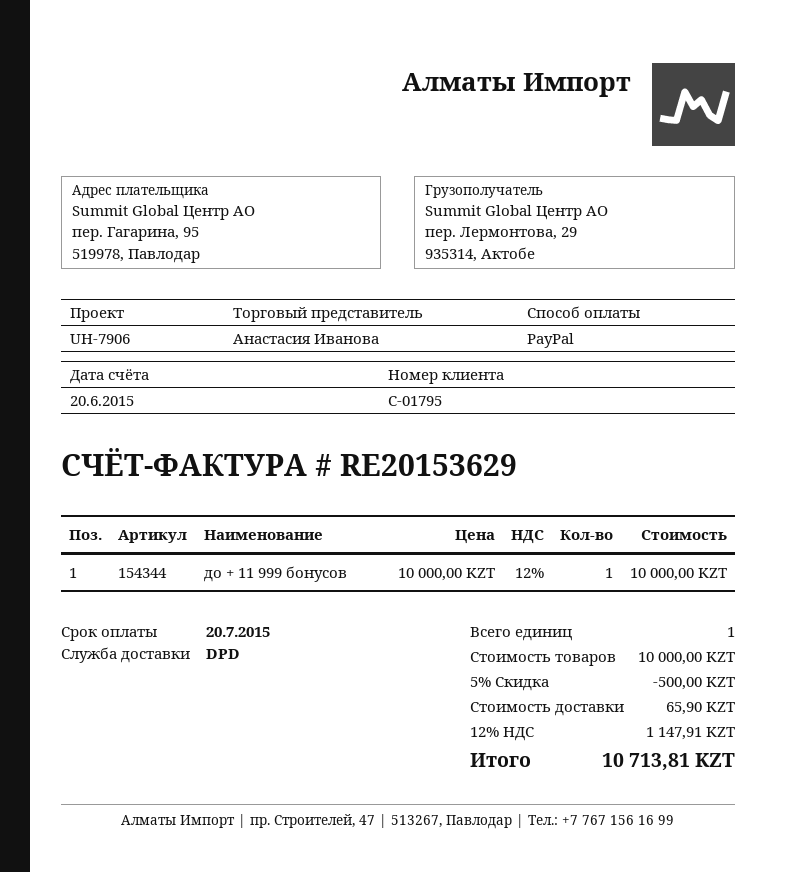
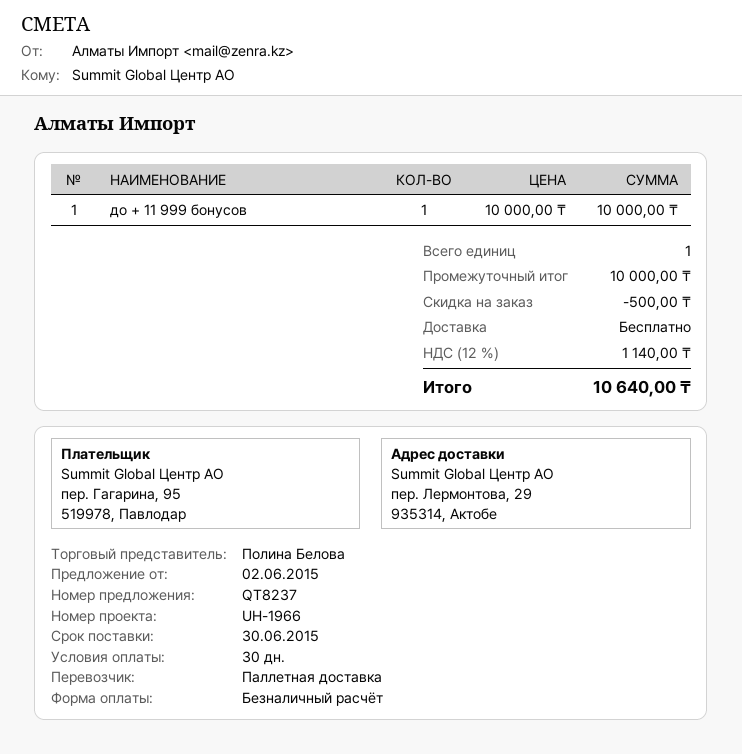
reference: UH-7906 -> UH-1966
sales rep: Анастасия Иванова -> Полина Белова
payment method: PayPal -> bank transfer
shipping method: DPD -> pallet freight
shipping: 65.90 -> 0.00
tax: 12% = 1147.91 -> 12% = 1140.00
total: 10713.81 -> 10640.00

